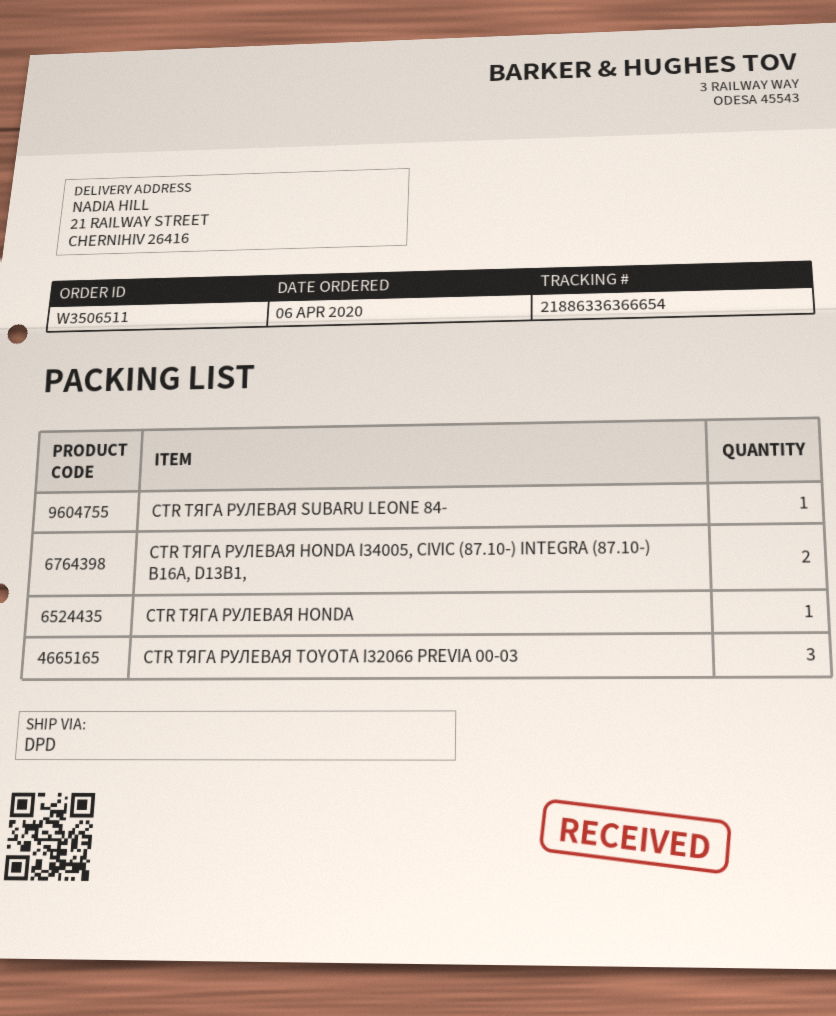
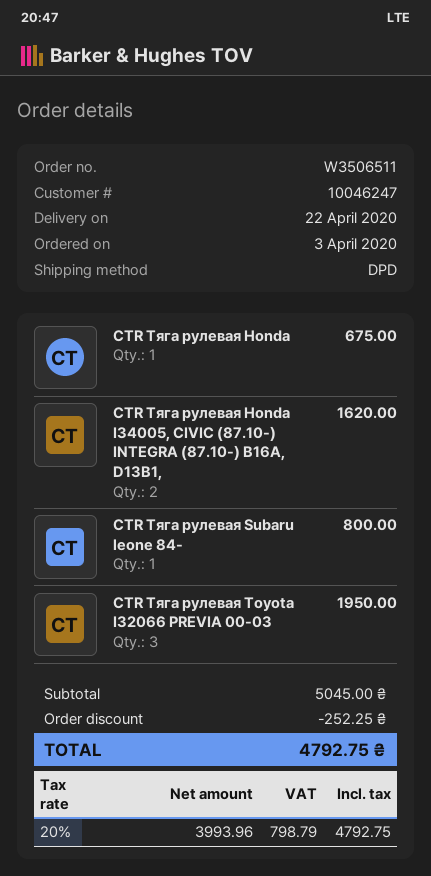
order date: 2020-04-06 -> 2020-04-03

